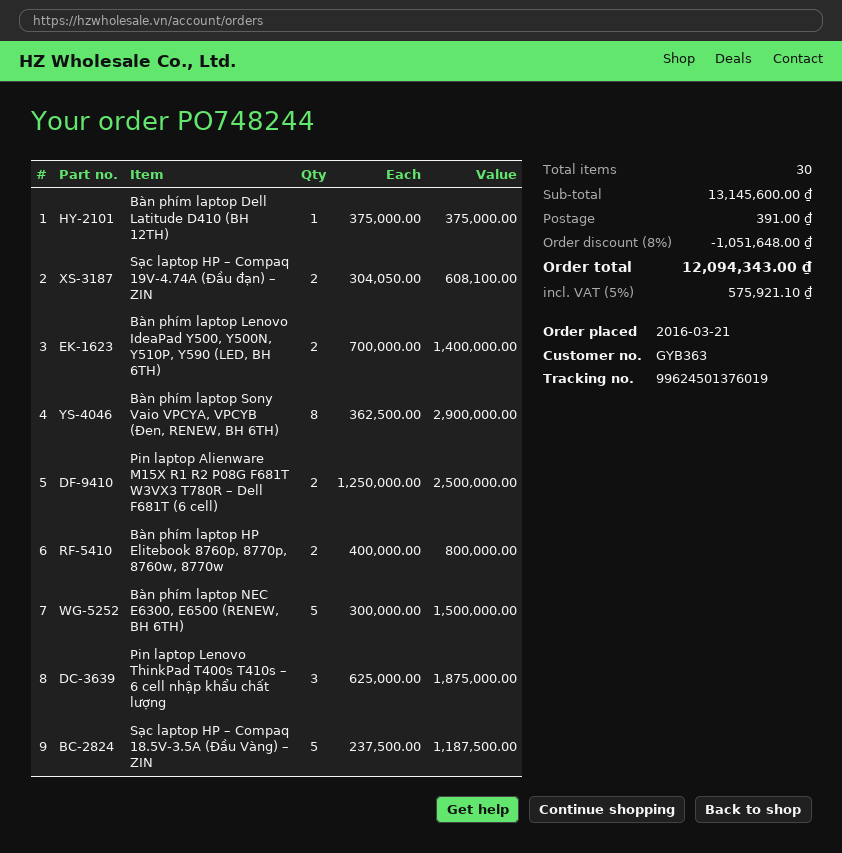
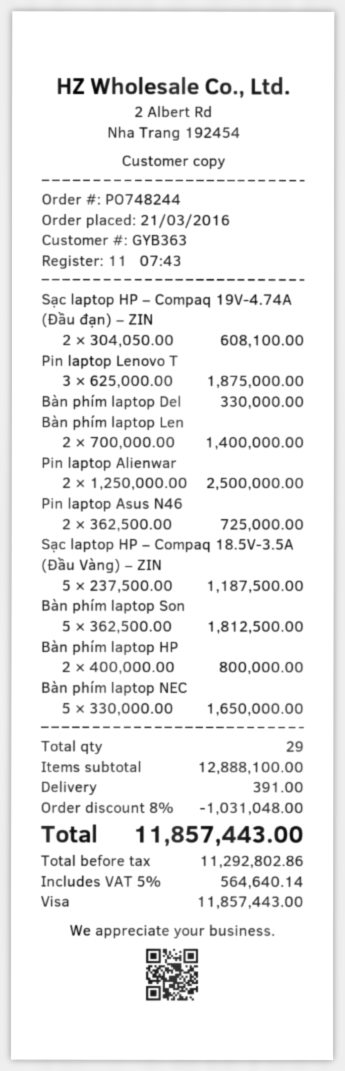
Bàn phím laptop Dell Latitude D410 (BH 12TH): 1 x 375000.00 = 375000.00 -> 1 x 330000.00 = 330000.00
Bàn phím laptop Sony Vaio VPCYA, VPCYB (Đen, RENEW, BH 6TH): 8 x 362500.00 = 2900000.00 -> 5 x 362500.00 = 1812500.00
Bàn phím laptop NEC E6300, E6500 (RENEW, BH 6TH): 5 x 300000.00 = 1500000.00 -> 5 x 330000.00 = 1650000.00
Pin laptop Asus N46: none -> 2 x 362500.00 = 725000.00
total quantity: 30 -> 29
subtotal: 13145600.00 -> 12888100.00
discount: 8% = 1051648.00 -> 8% = 1031048.00
tax: 5% = 575921.10 -> 5% = 564640.14
total: 12094343.00 -> 11857443.00

